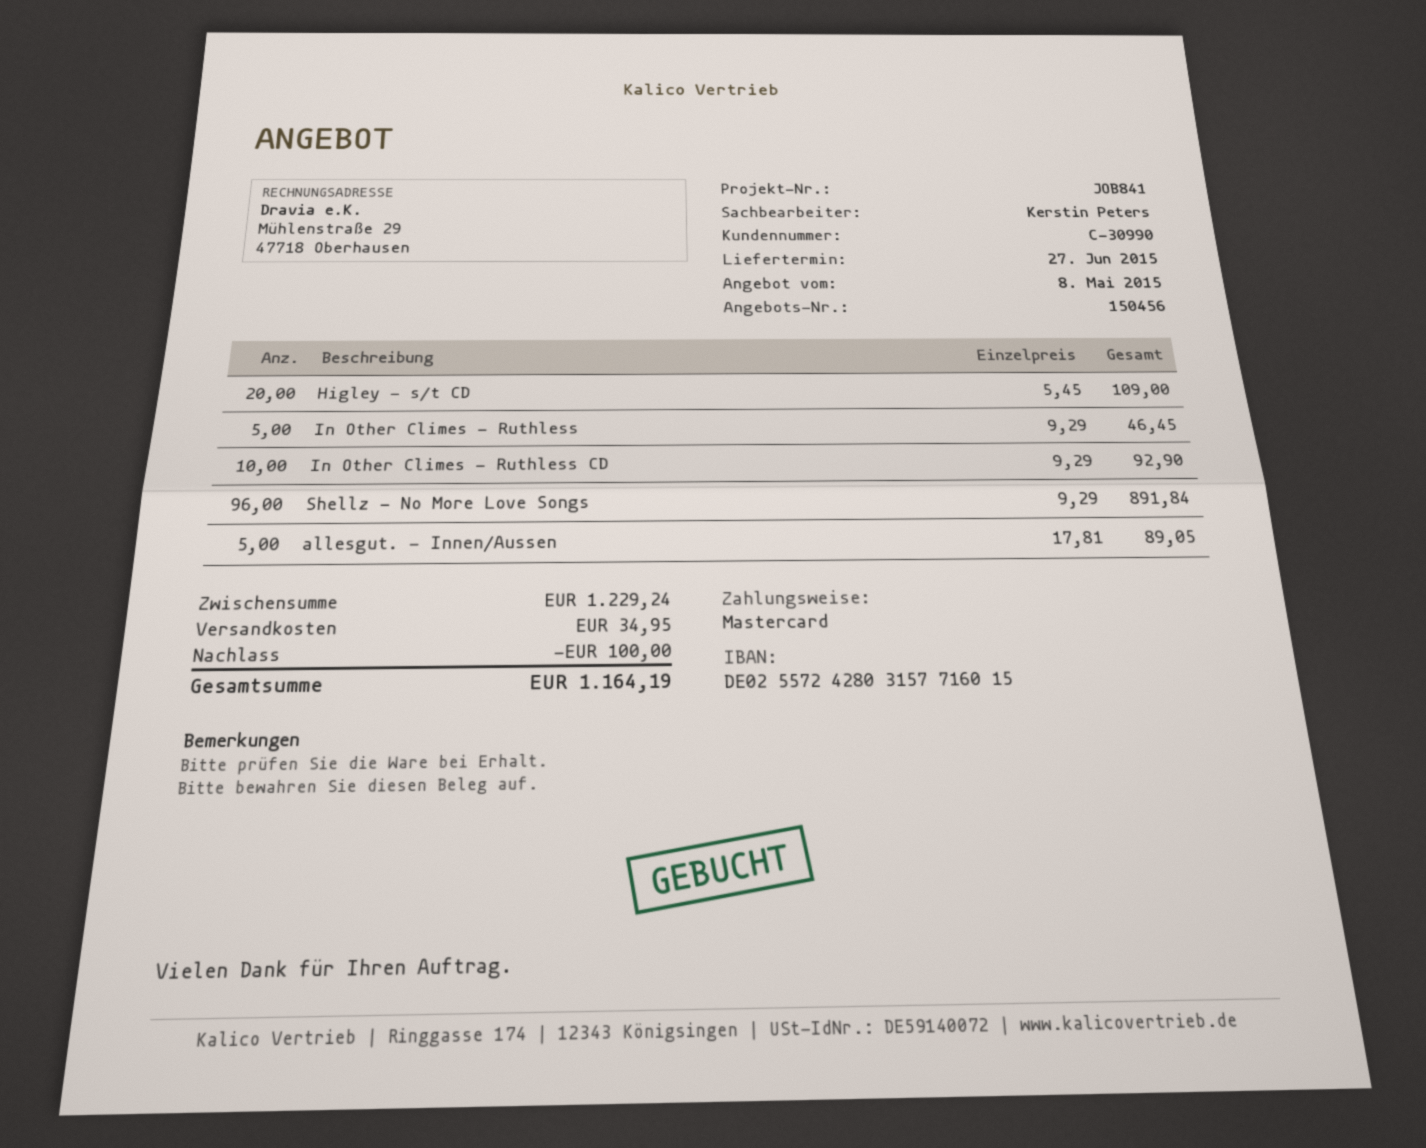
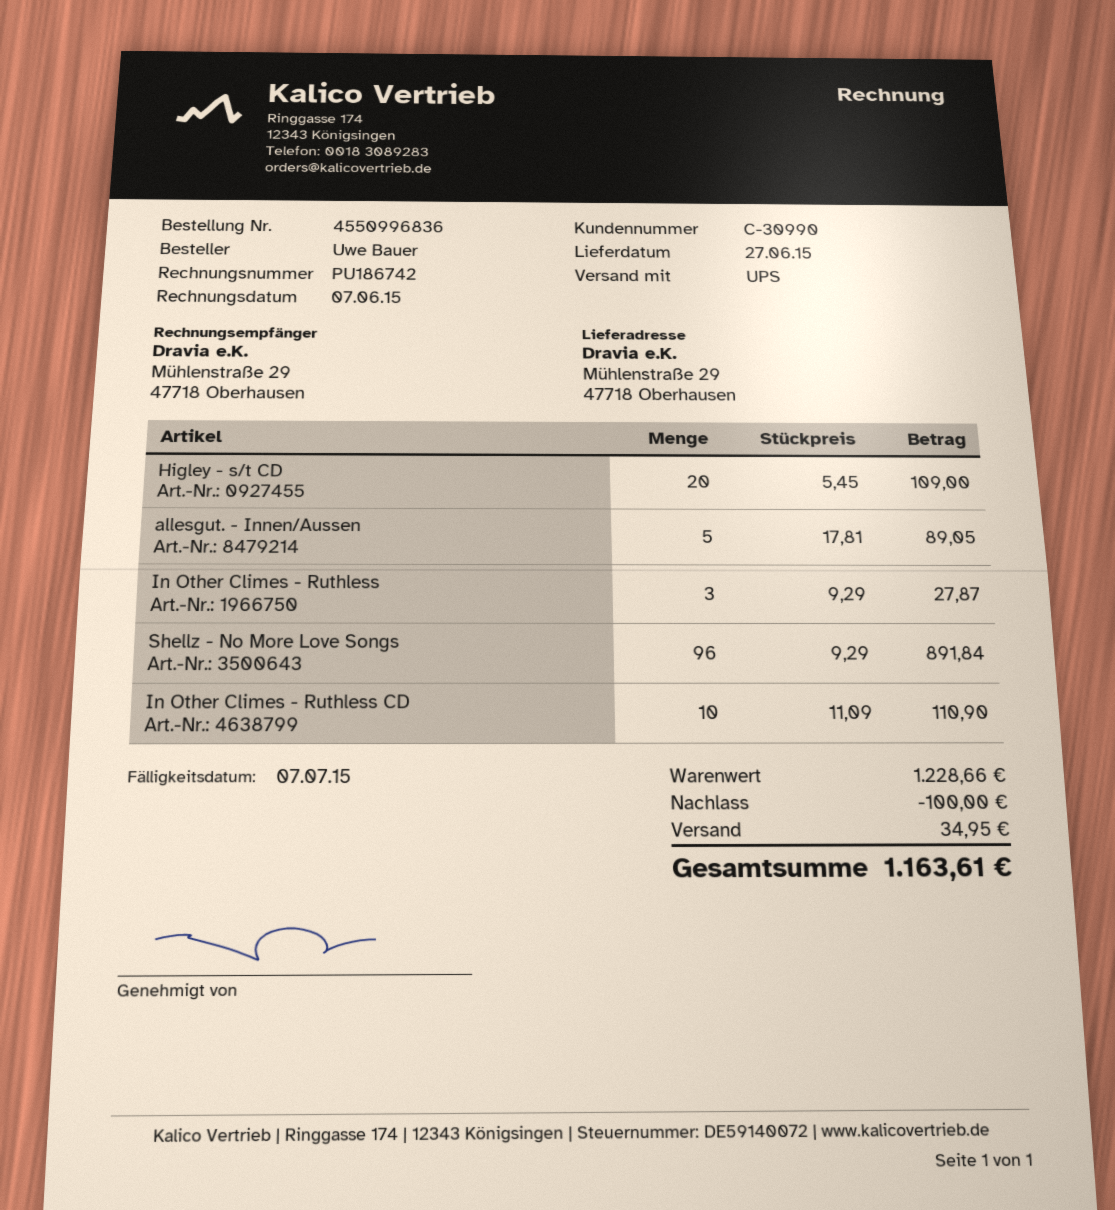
In Other Climes - Ruthless: 5 x 9.29 = 46.45 -> 3 x 9.29 = 27.87
In Other Climes - Ruthless CD: 10 x 9.29 = 92.90 -> 10 x 11.09 = 110.90
subtotal: 1229.24 -> 1228.66
total: 1164.19 -> 1163.61

